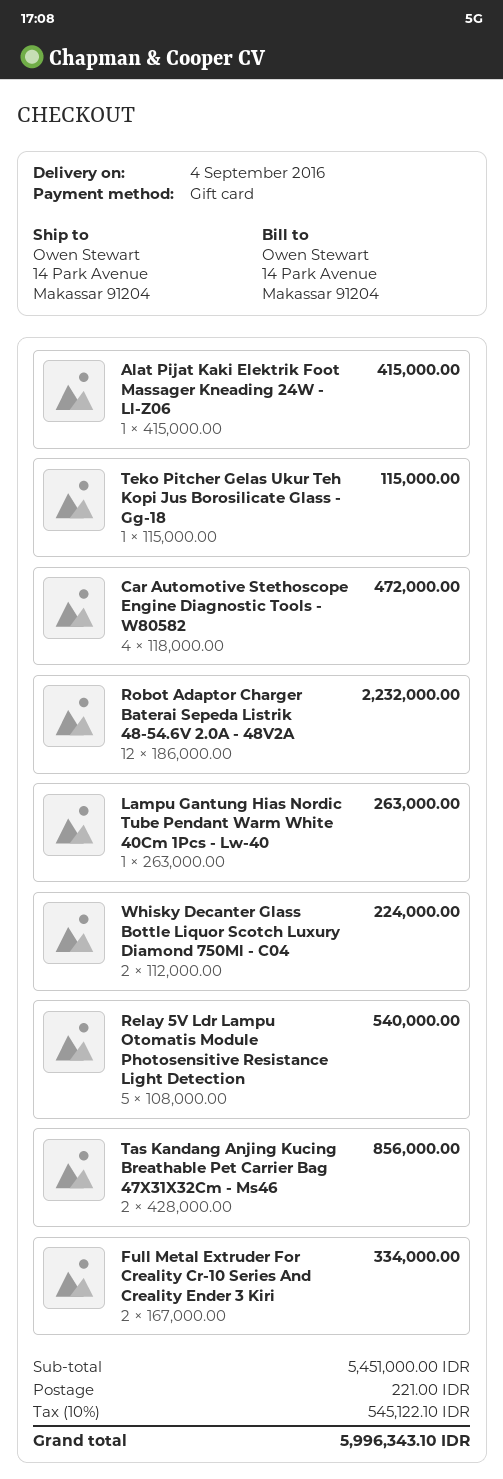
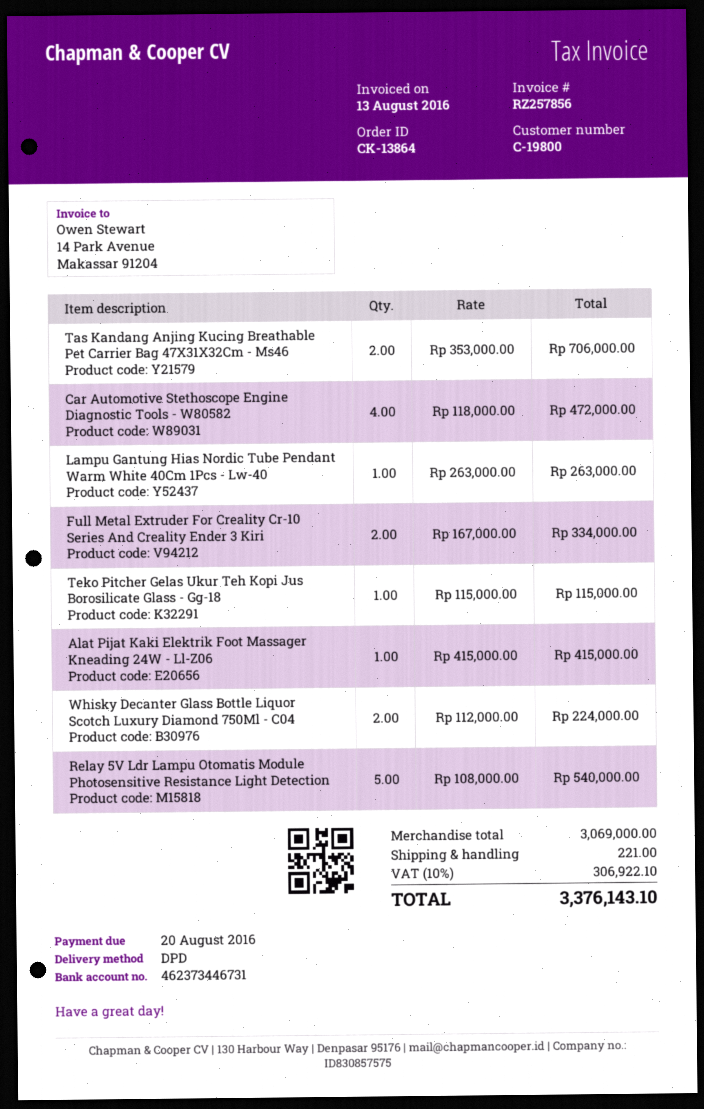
Robot Adaptor Charger Baterai Sepeda Listrik 48-54.6V 2.0A - 48V2A: 12 x 186000.00 = 2232000.00 -> none
Tas Kandang Anjing Kucing Breathable Pet Carrier Bag 47X31X32Cm - Ms46: 2 x 428000.00 = 856000.00 -> 2 x 353000.00 = 706000.00
subtotal: 5451000.00 -> 3069000.00
tax: 10% = 545122.10 -> 10% = 306922.10
total: 5996343.10 -> 3376143.10

